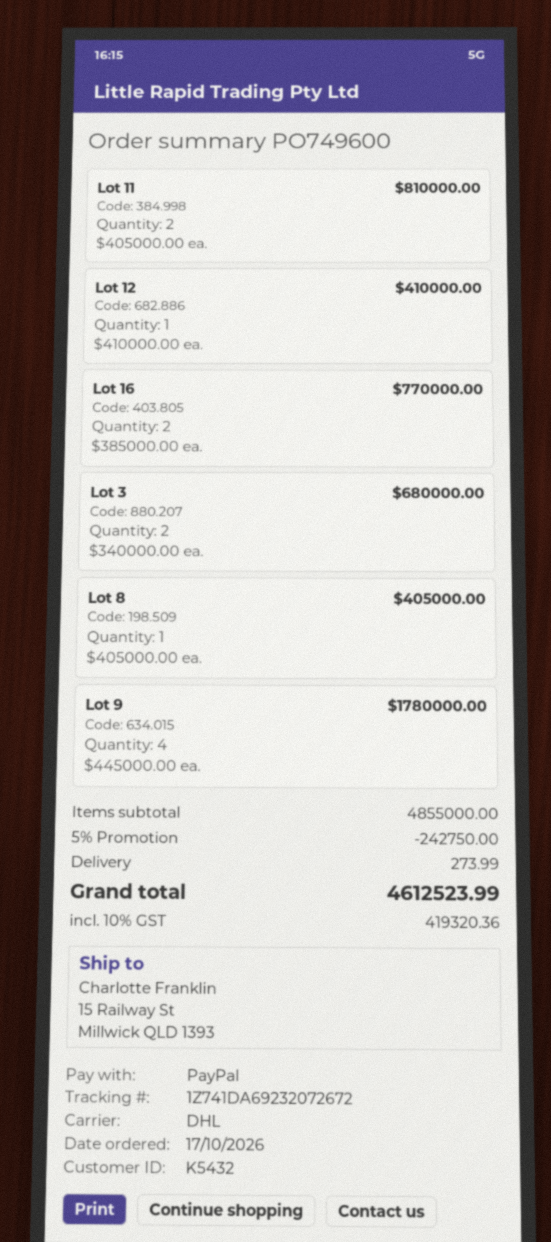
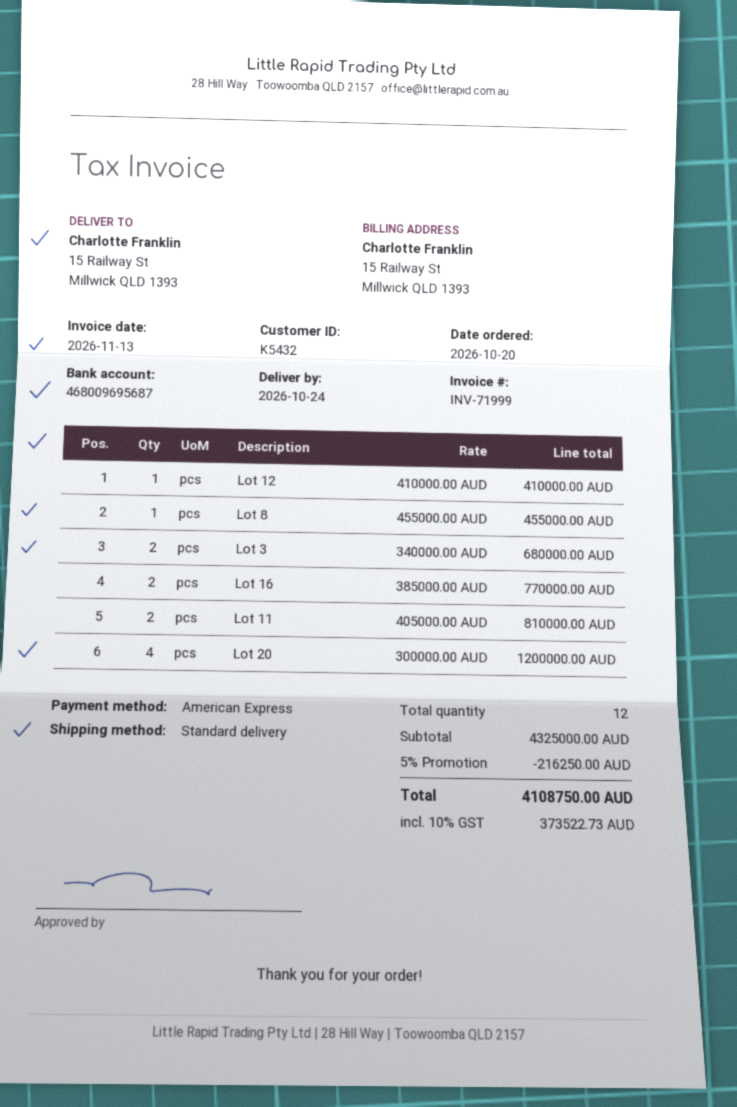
order date: 2026-10-17 -> 2026-10-20
payment method: PayPal -> American Express
shipping method: DHL -> standard
Lot 8: 1 x 405000.00 = 405000.00 -> 1 x 455000.00 = 455000.00
Lot 9: 4 x 445000.00 = 1780000.00 -> none
Lot 20: none -> 4 x 300000.00 = 1200000.00
subtotal: 4855000.00 -> 4325000.00
discount: 5% = 242750.00 -> 5% = 216250.00
shipping: 273.99 -> none
tax: 10% = 419320.36 -> 10% = 373522.73
total: 4612523.99 -> 4108750.00

